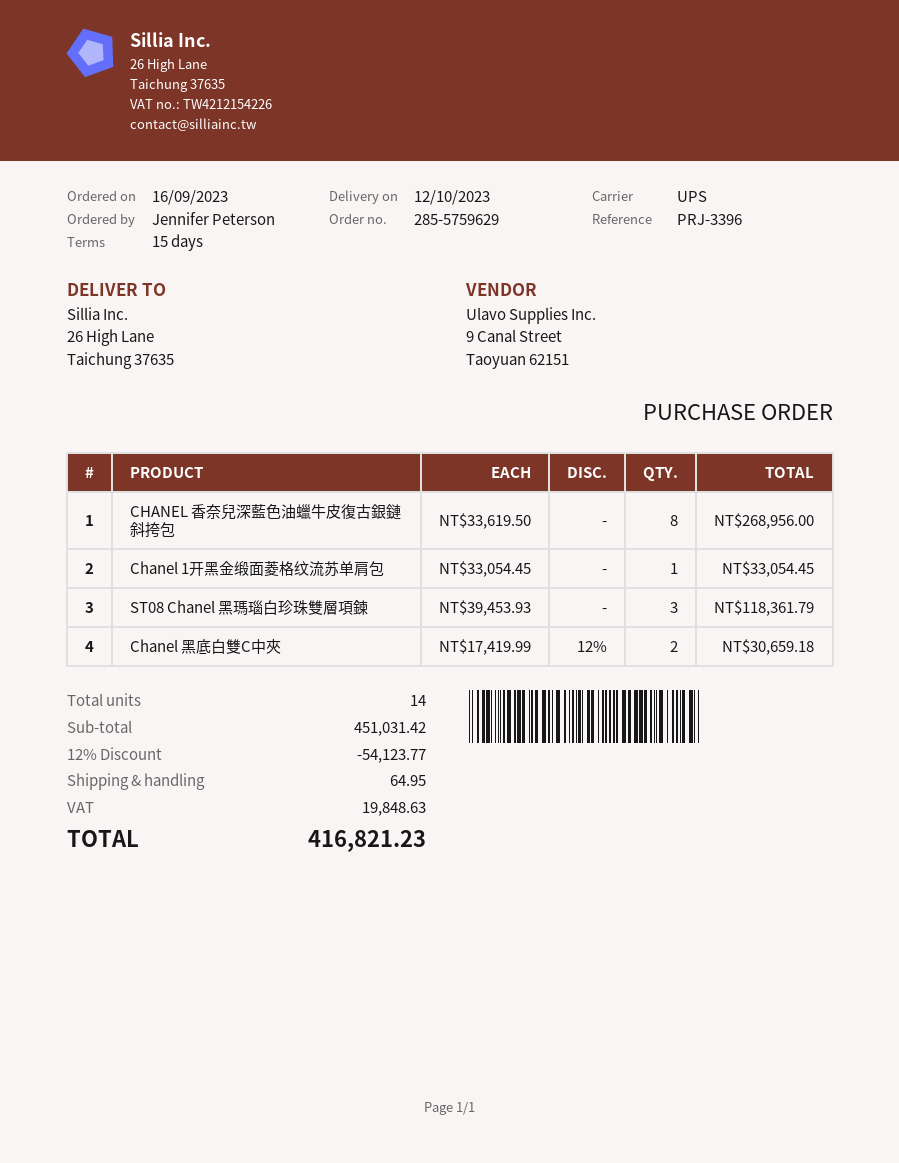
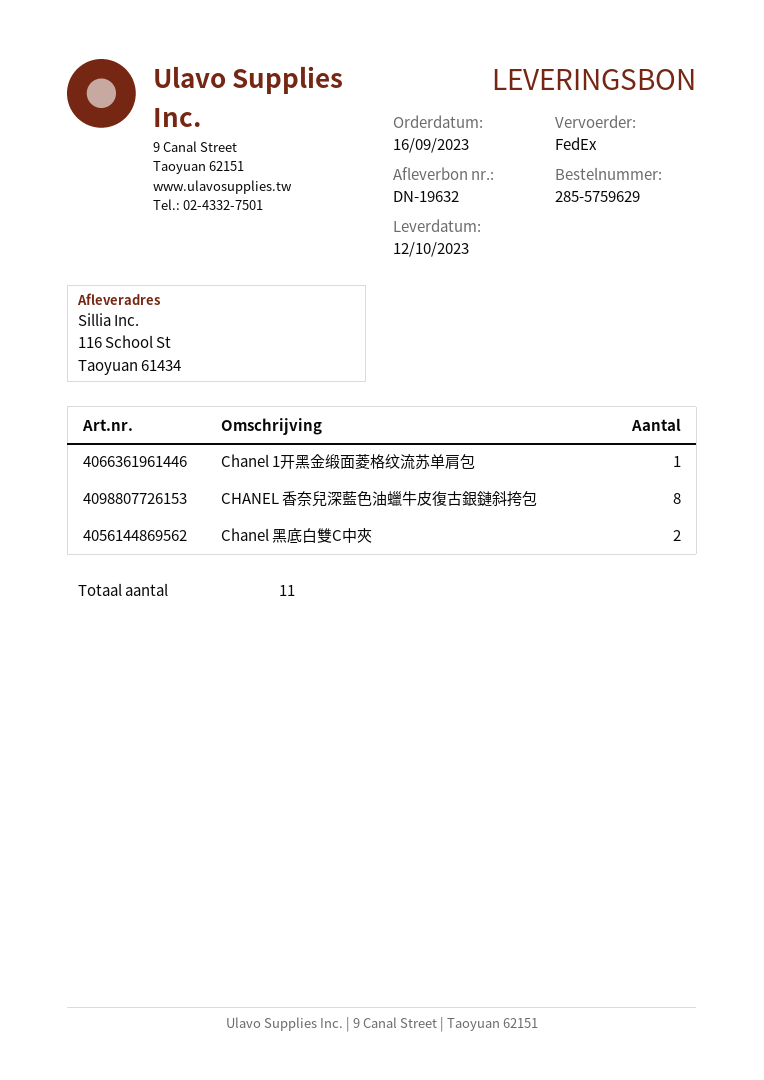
shipping method: UPS -> FedEx
ship to: 26 High Lane, Taichung 37635 -> 116 School St, Taoyuan 61434
ST08 Chanel 黑瑪瑙白珍珠雙層項鍊: 3 -> none
total quantity: 14 -> 11

